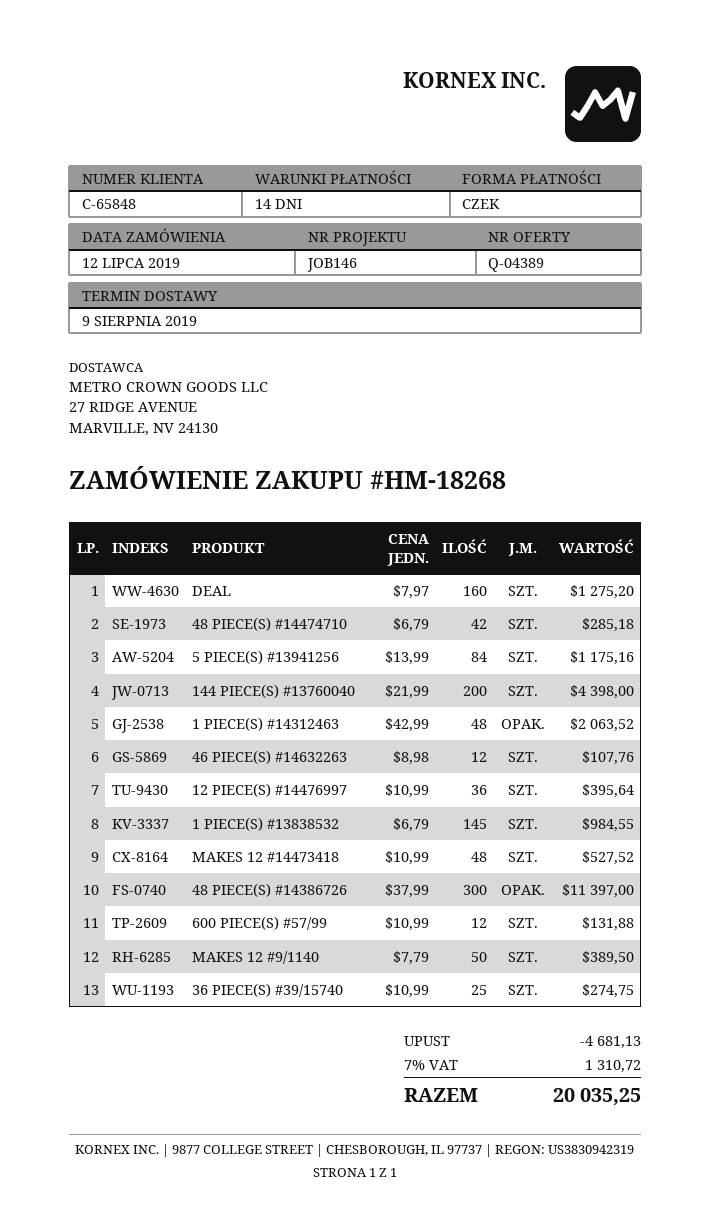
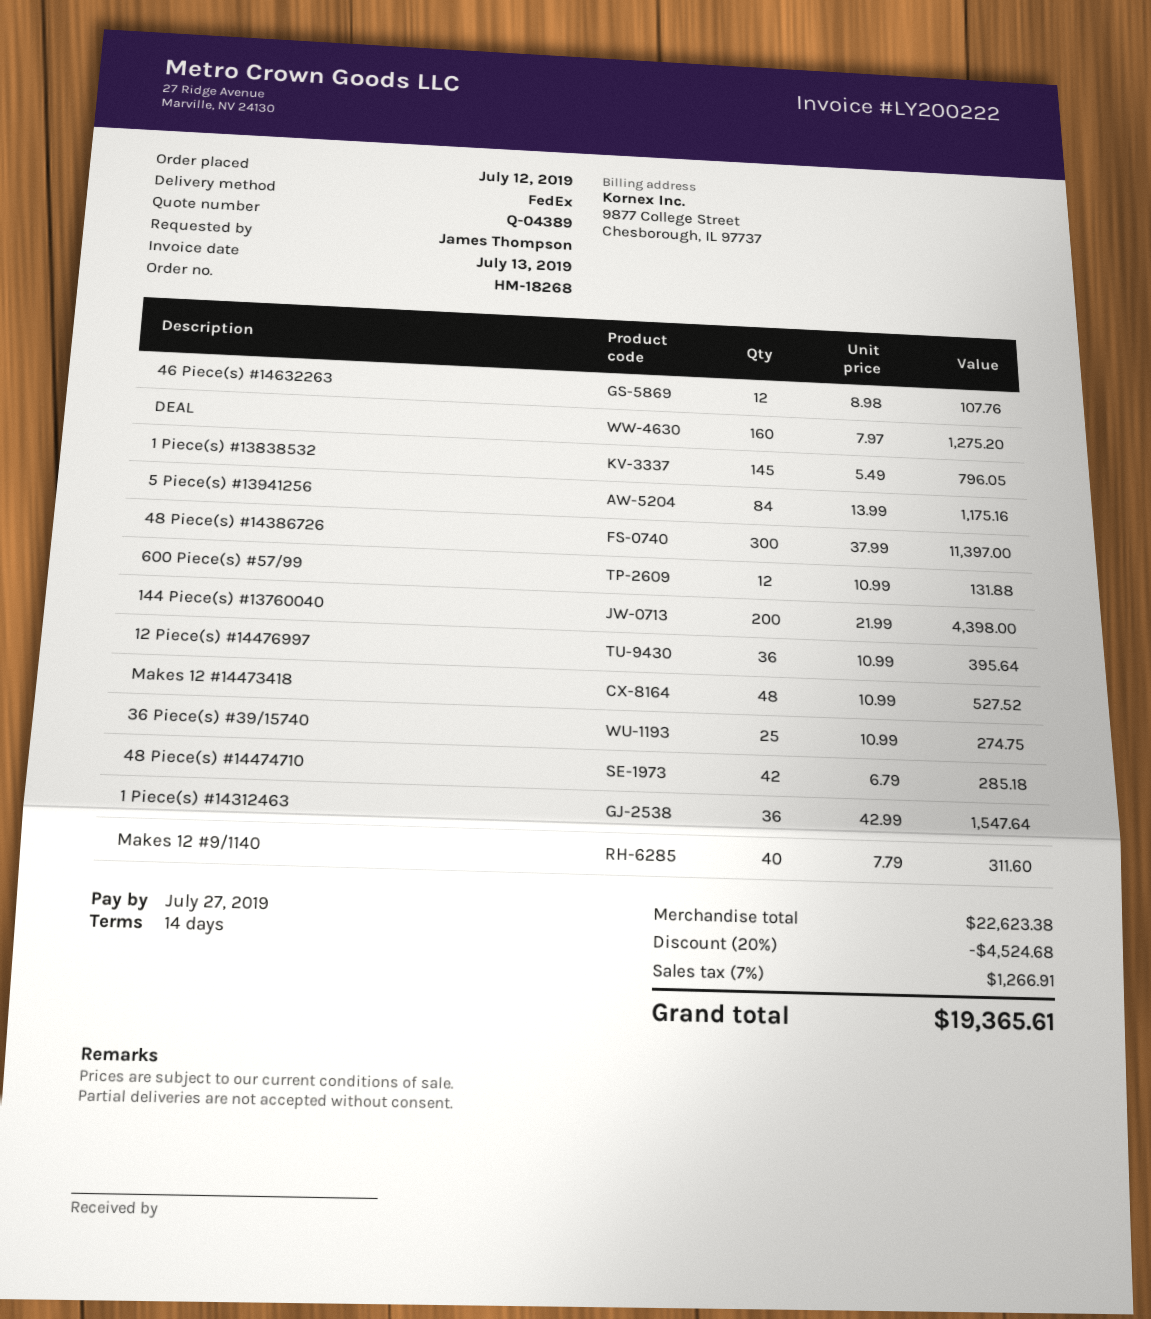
1 PIECE(S) #14312463: 48 x 42.99 = 2063.52 -> 36 x 42.99 = 1547.64
1 PIECE(S) #13838532: 145 x 6.79 = 984.55 -> 145 x 5.49 = 796.05
MAKES 12 #9/1140: 50 x 7.79 = 389.50 -> 40 x 7.79 = 311.60
discount: 4681.13 -> 4524.68
tax: 7% = 1310.72 -> 7% = 1266.91
total: 20035.25 -> 19365.61

